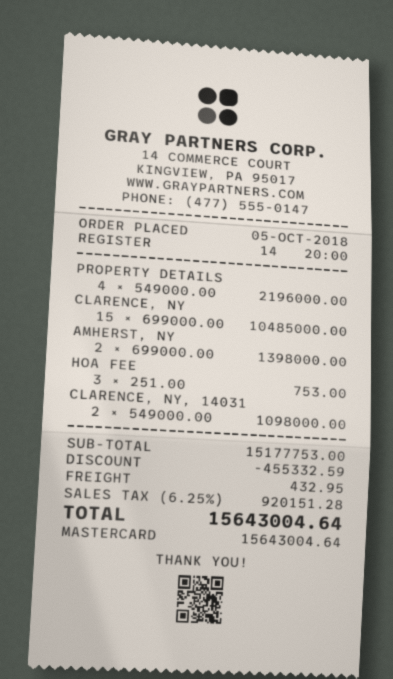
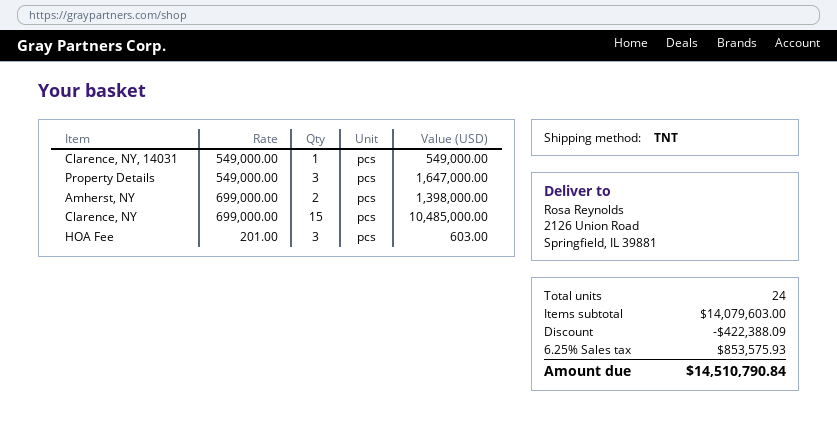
PROPERTY DETAILS: 4 x 549000.00 = 2196000.00 -> 3 x 549000.00 = 1647000.00
HOA FEE: 3 x 251.00 = 753.00 -> 3 x 201.00 = 603.00
CLARENCE, NY, 14031: 2 x 549000.00 = 1098000.00 -> 1 x 549000.00 = 549000.00
subtotal: 15177753.00 -> 14079603.00
discount: 455332.59 -> 422388.09
shipping: 432.95 -> none
tax: 6.25% = 920151.28 -> 6.25% = 853575.93
total: 15643004.64 -> 14510790.84

